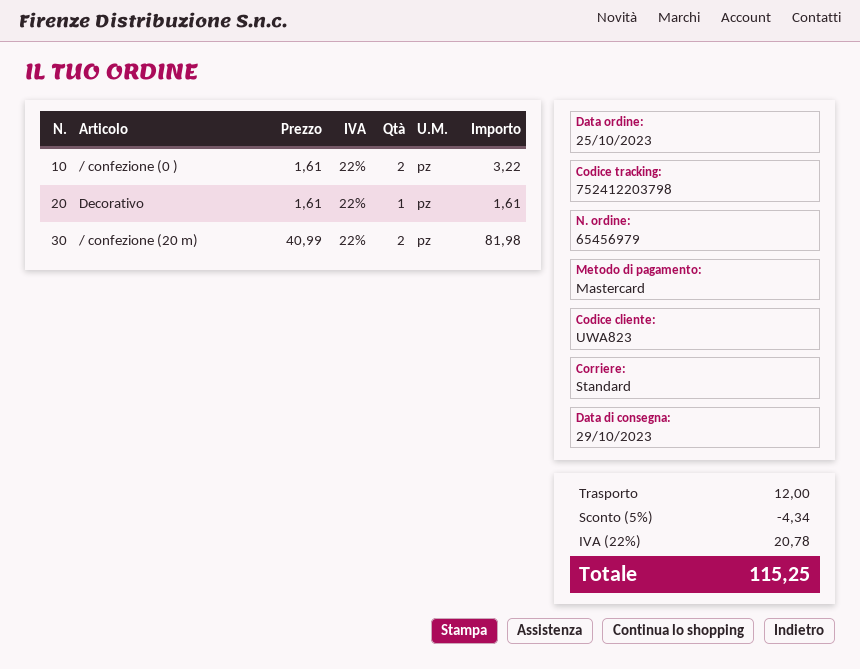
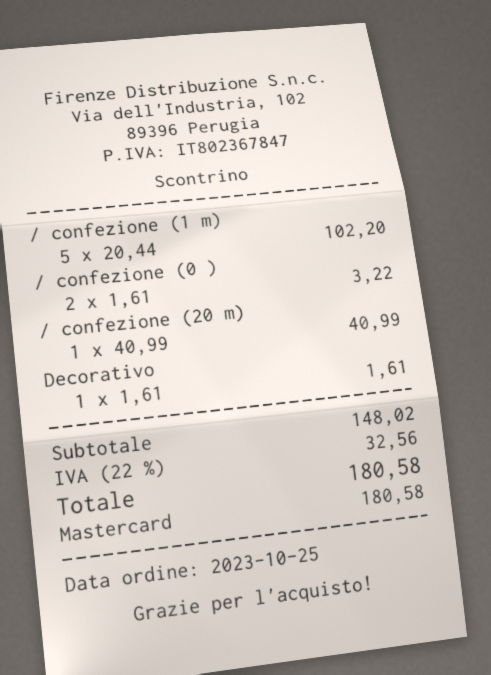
/ confezione (20 m): 2 x 40.99 = 81.98 -> 1 x 40.99 = 40.99
/ confezione (1 m): none -> 5 x 20.44 = 102.20
discount: 5% = 4.34 -> none
shipping: 12.00 -> none
tax: 22% = 20.78 -> 22% = 32.56
total: 115.25 -> 180.58

